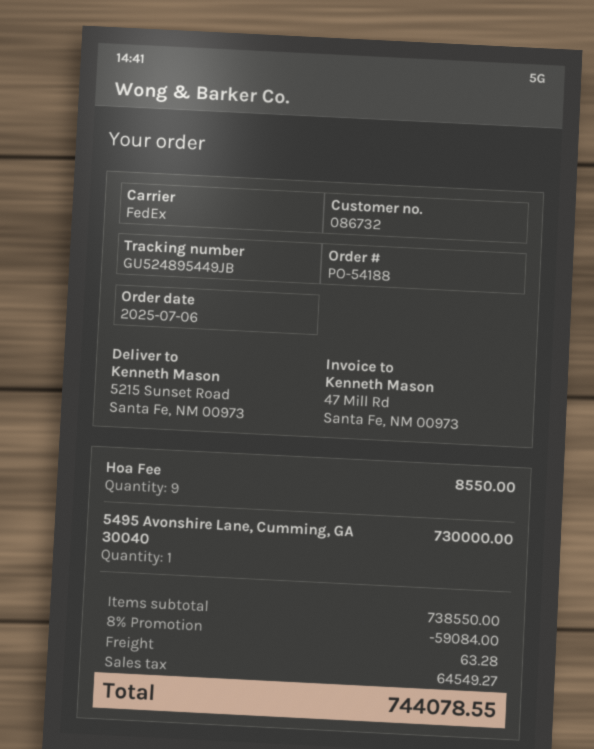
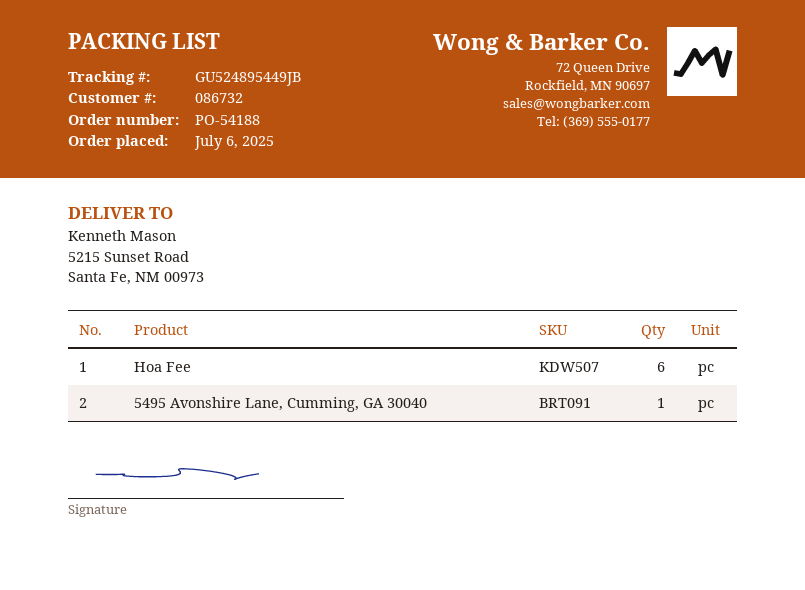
Hoa Fee: 9 -> 6

